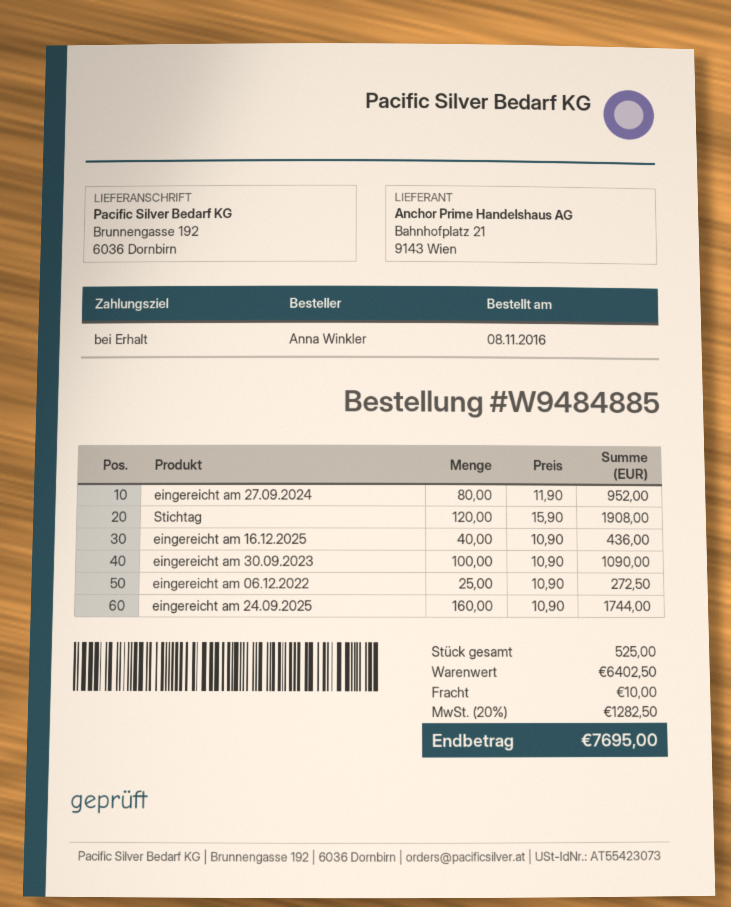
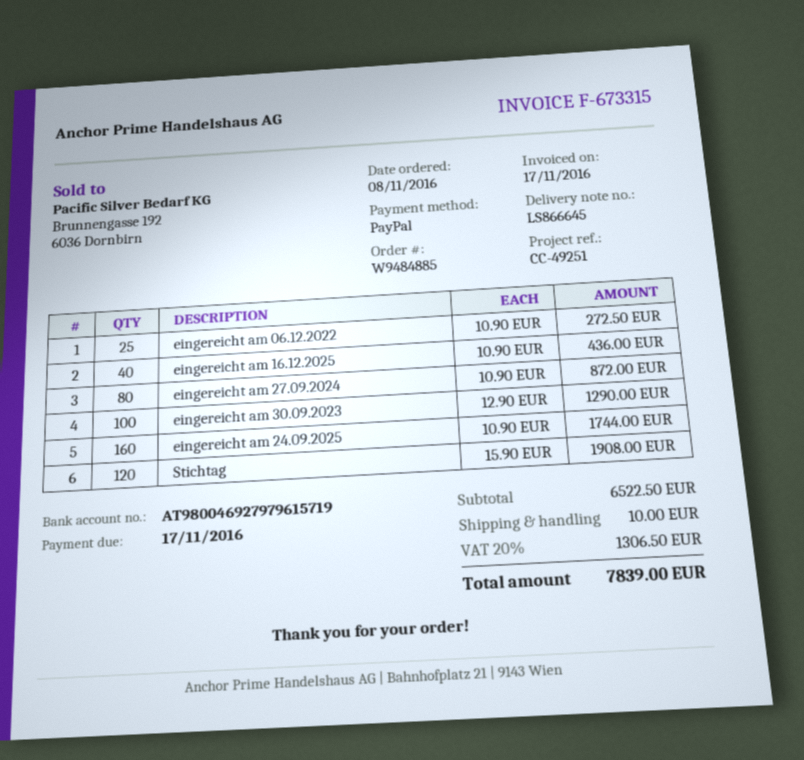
eingereicht am 27.09.2024: 80 x 11.90 = 952.00 -> 80 x 10.90 = 872.00
eingereicht am 30.09.2023: 100 x 10.90 = 1090.00 -> 100 x 12.90 = 1290.00
subtotal: 6402.50 -> 6522.50
tax: 20% = 1282.50 -> 20% = 1306.50
total: 7695.00 -> 7839.00

